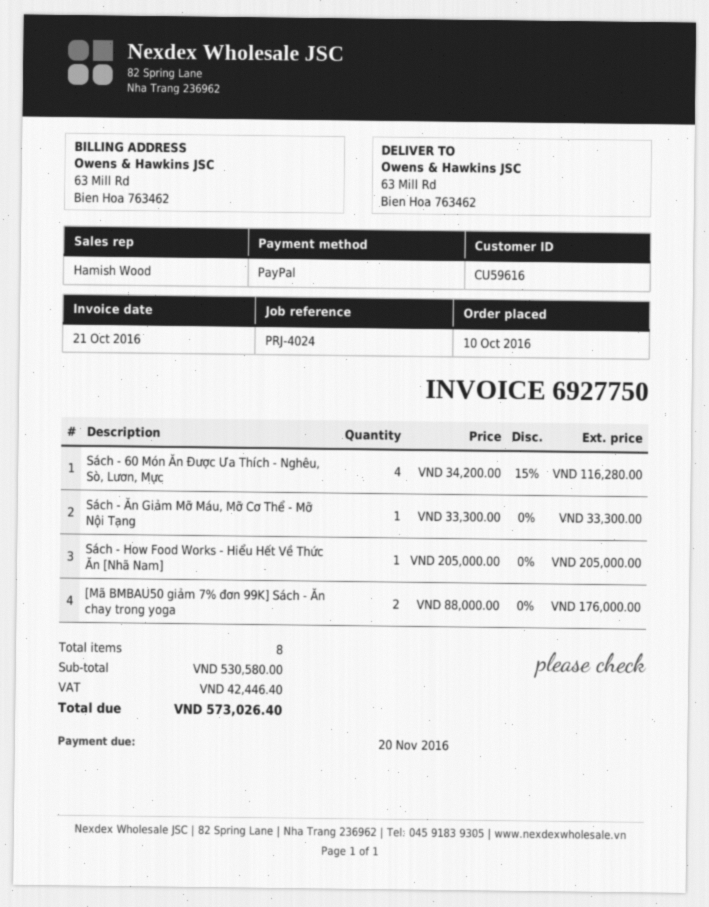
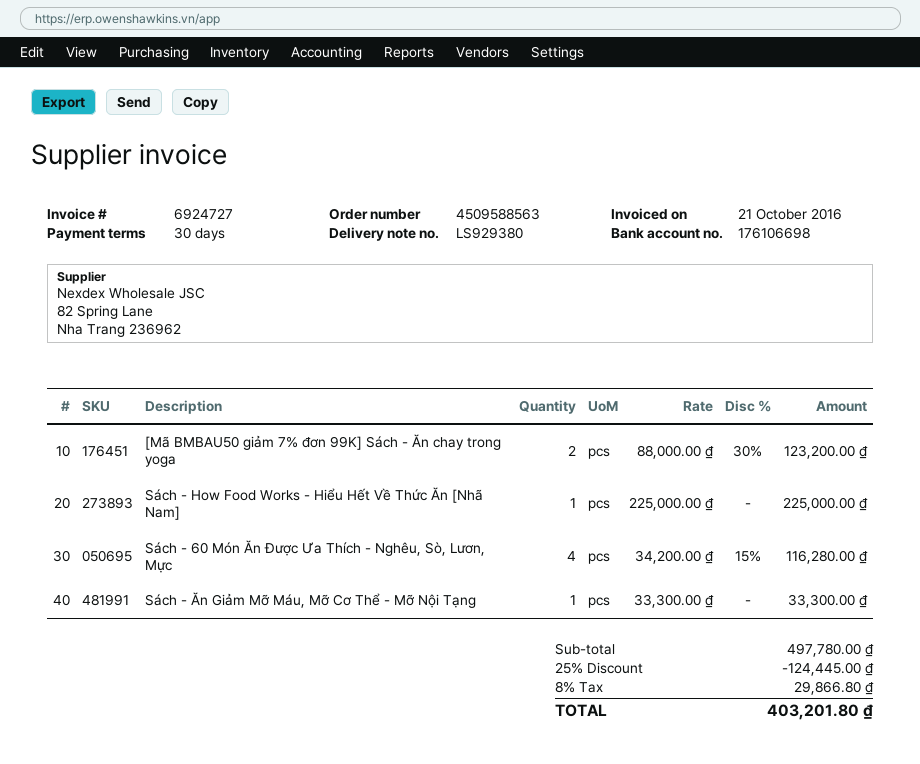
invoice number: 6927750 -> 6924727
Sách - How Food Works - Hiểu Hết Về Thức Ăn [Nhã Nam]: 1 x 205000.00 = 205000.00 -> 1 x 225000.00 = 225000.00
[Mã BMBAU50 giảm 7% đơn 99K] Sách - Ăn chay trong yoga: 2 x 88000.00 = 176000.00 -> 2 x 88000.00 - 30% = 123200.00
subtotal: 530580.00 -> 497780.00
discount: none -> 25% = 124445.00
tax: 42446.40 -> 29866.80
total: 573026.40 -> 403201.80

